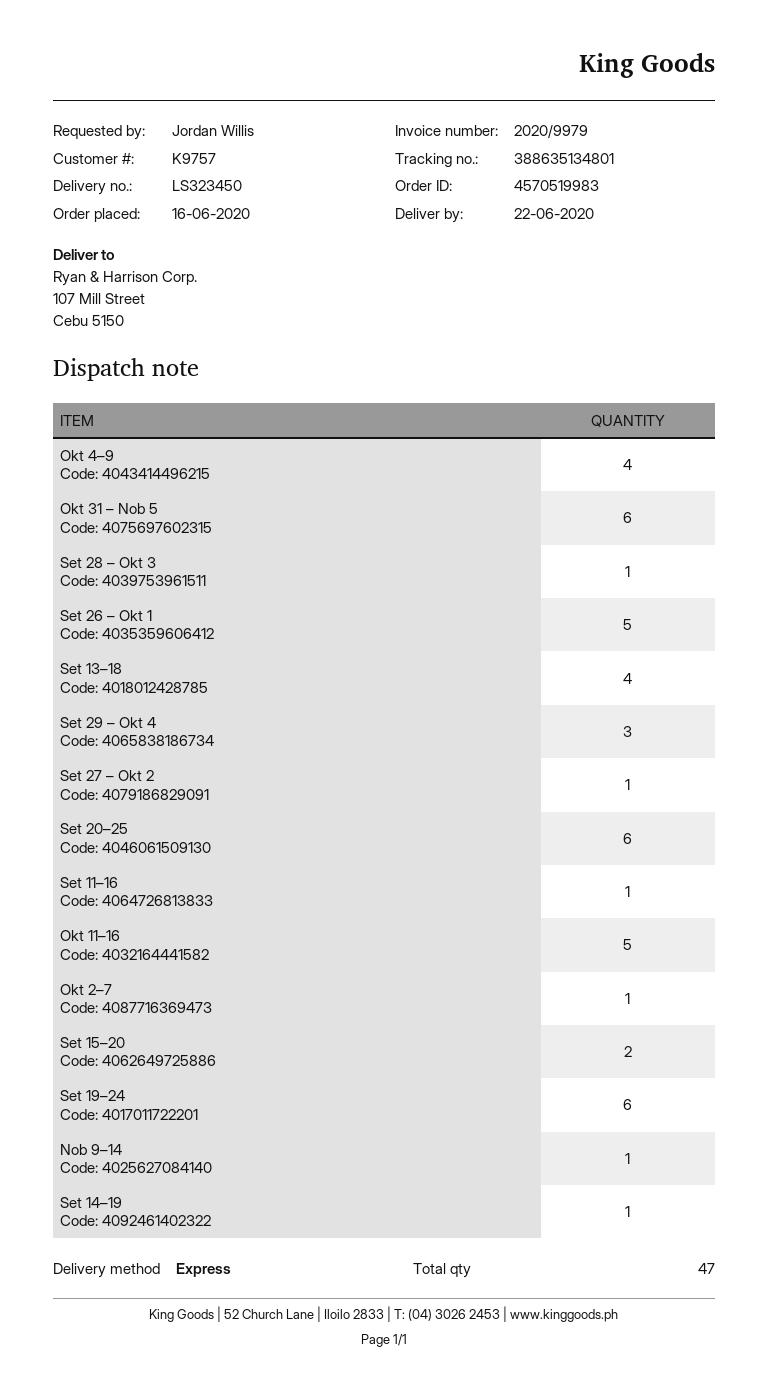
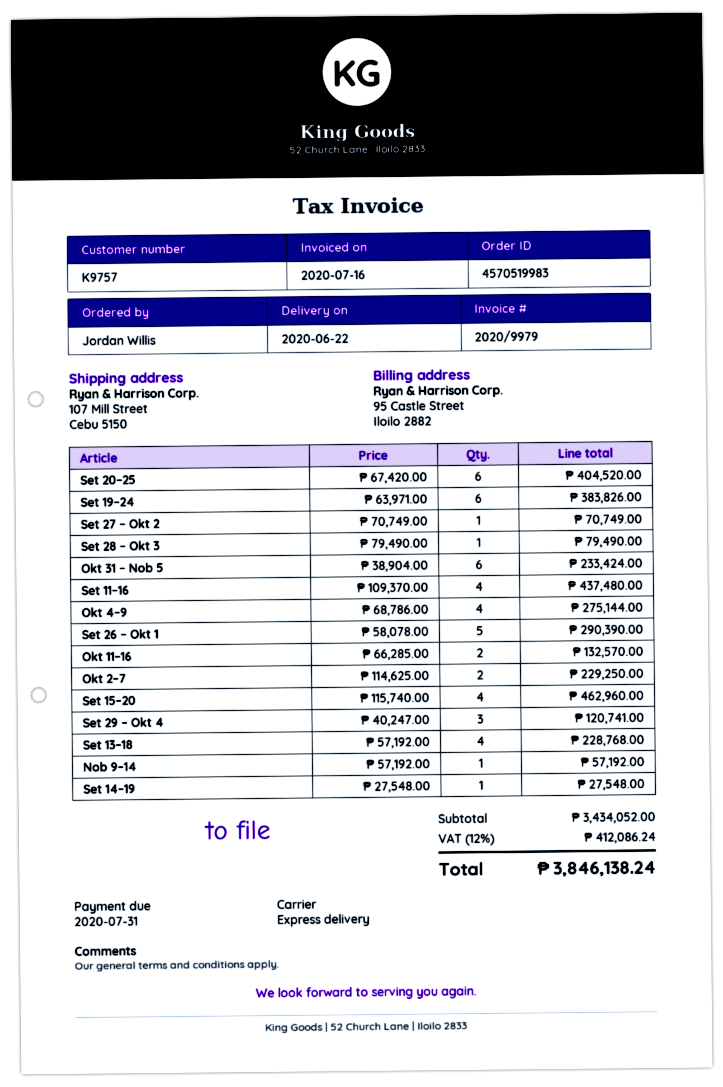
Set 11–16: 1 -> 4
Okt 11–16: 5 -> 2
Okt 2–7: 1 -> 2
Set 15–20: 2 -> 4

